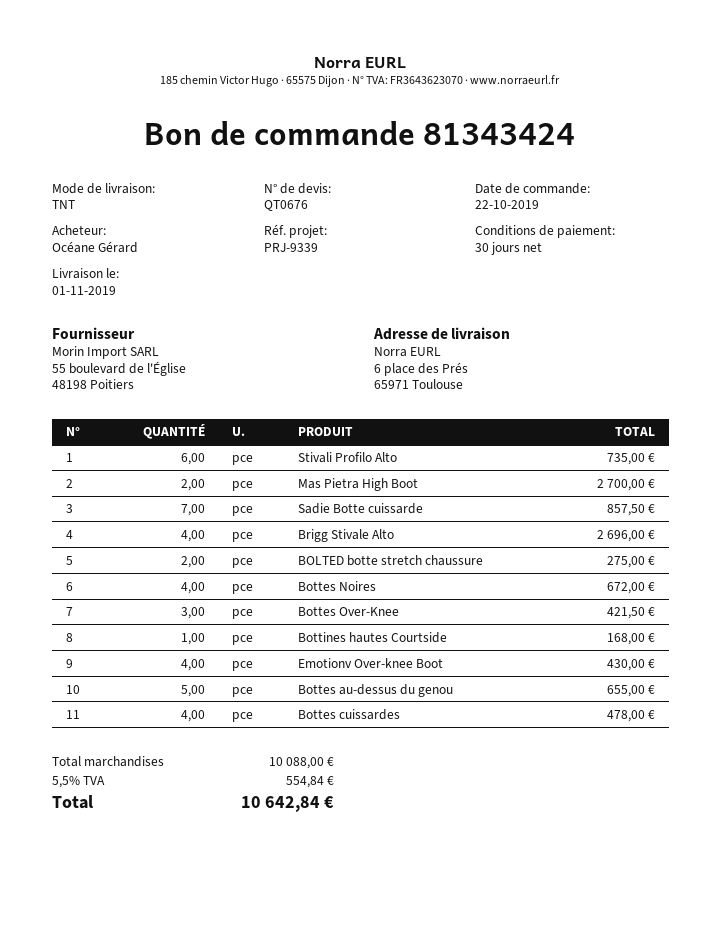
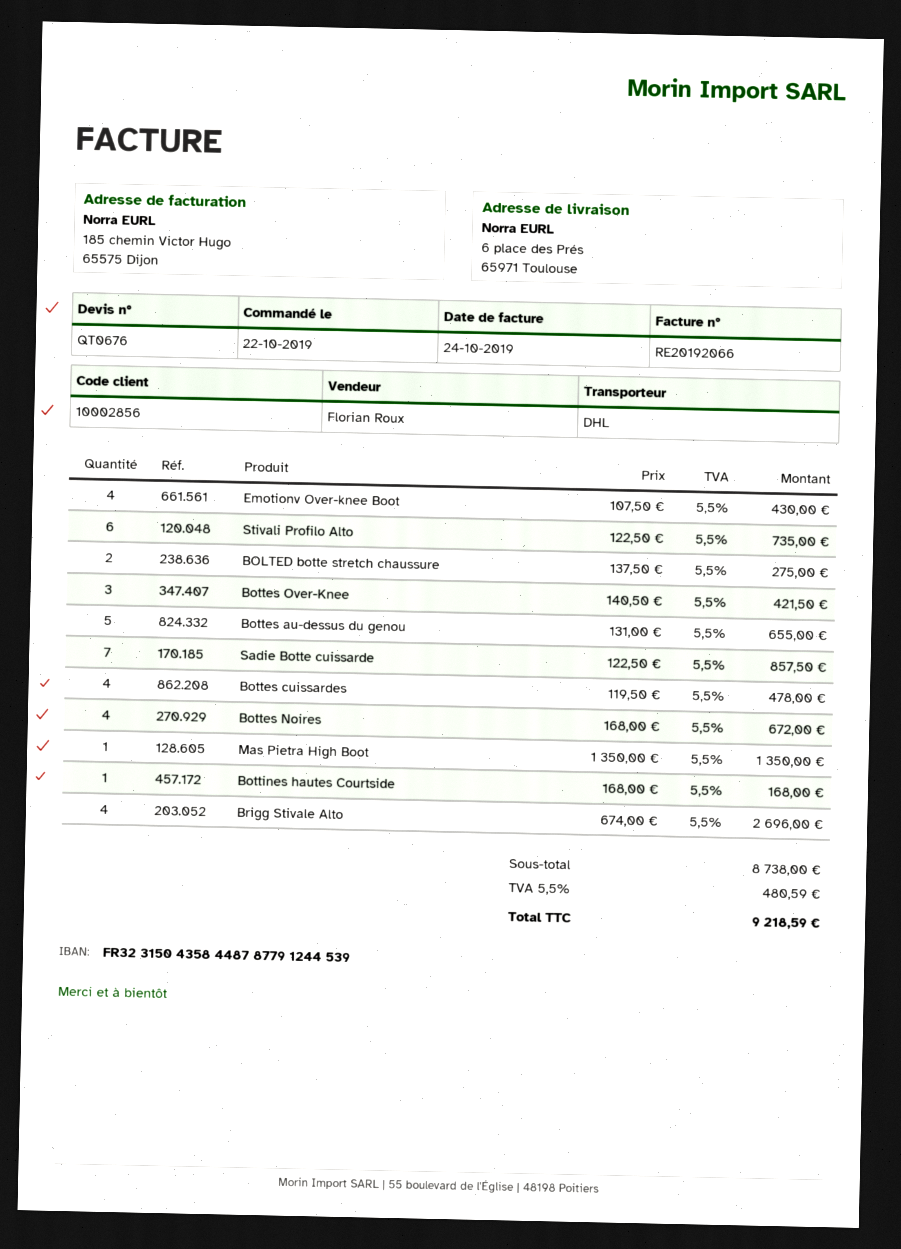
shipping method: TNT -> DHL
Mas Pietra High Boot: 2 for 2700.00 -> 1 for 1350.00
subtotal: 10088.00 -> 8738.00
tax: 5.5% = 554.84 -> 5.5% = 480.59
total: 10642.84 -> 9218.59

